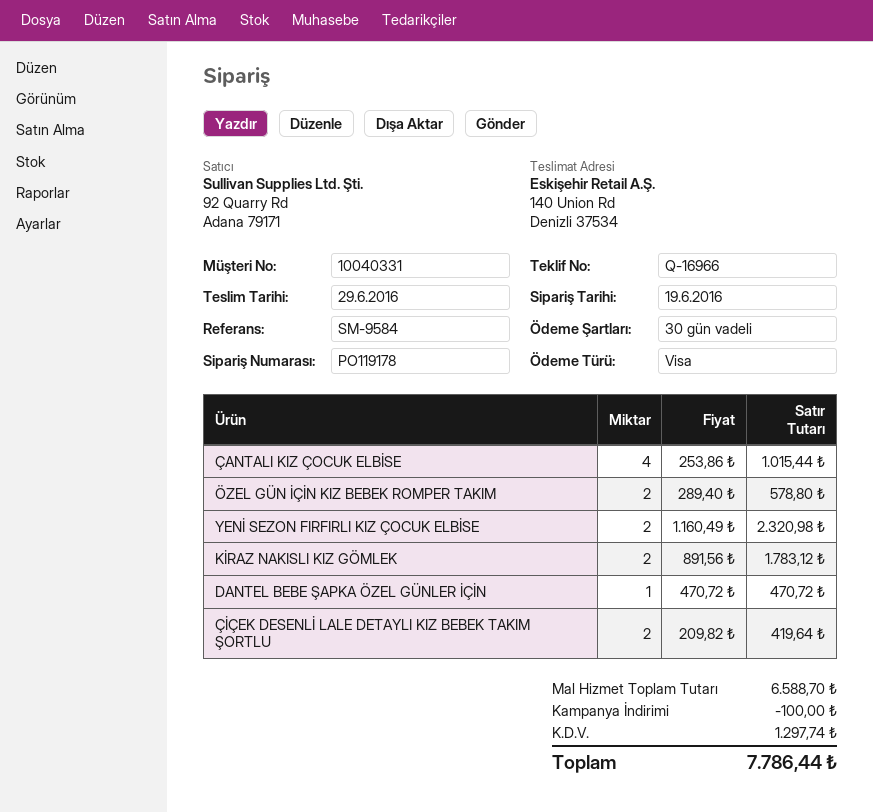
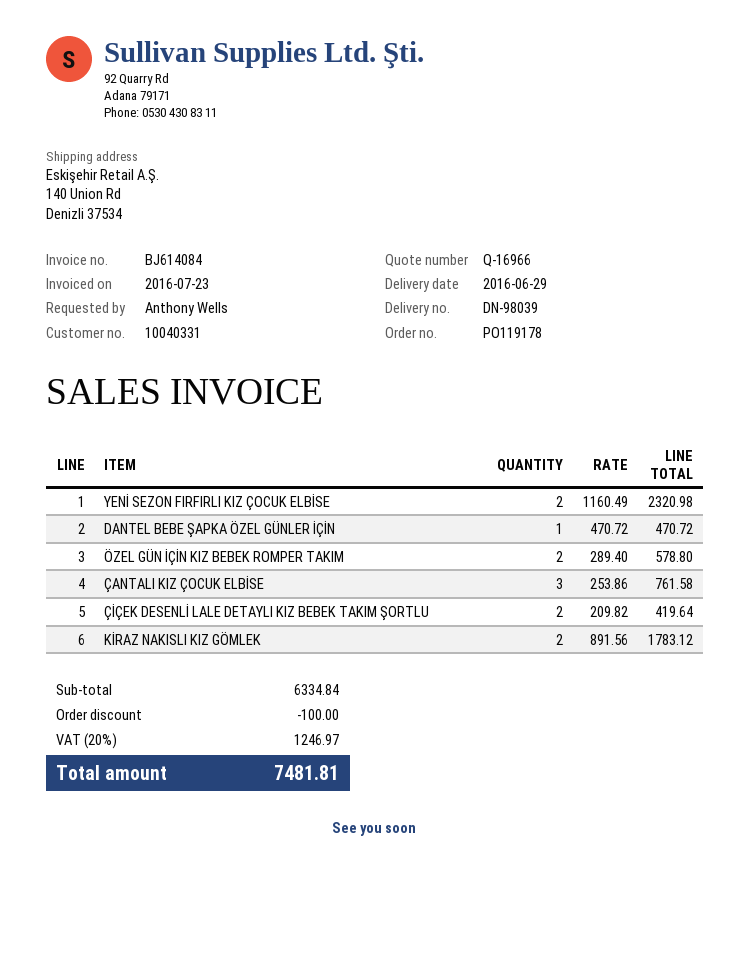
ÇANTALI KIZ ÇOCUK ELBİSE: 4 x 253.86 = 1015.44 -> 3 x 253.86 = 761.58
subtotal: 6588.70 -> 6334.84
tax: 1297.74 -> 1246.97
total: 7786.44 -> 7481.81

